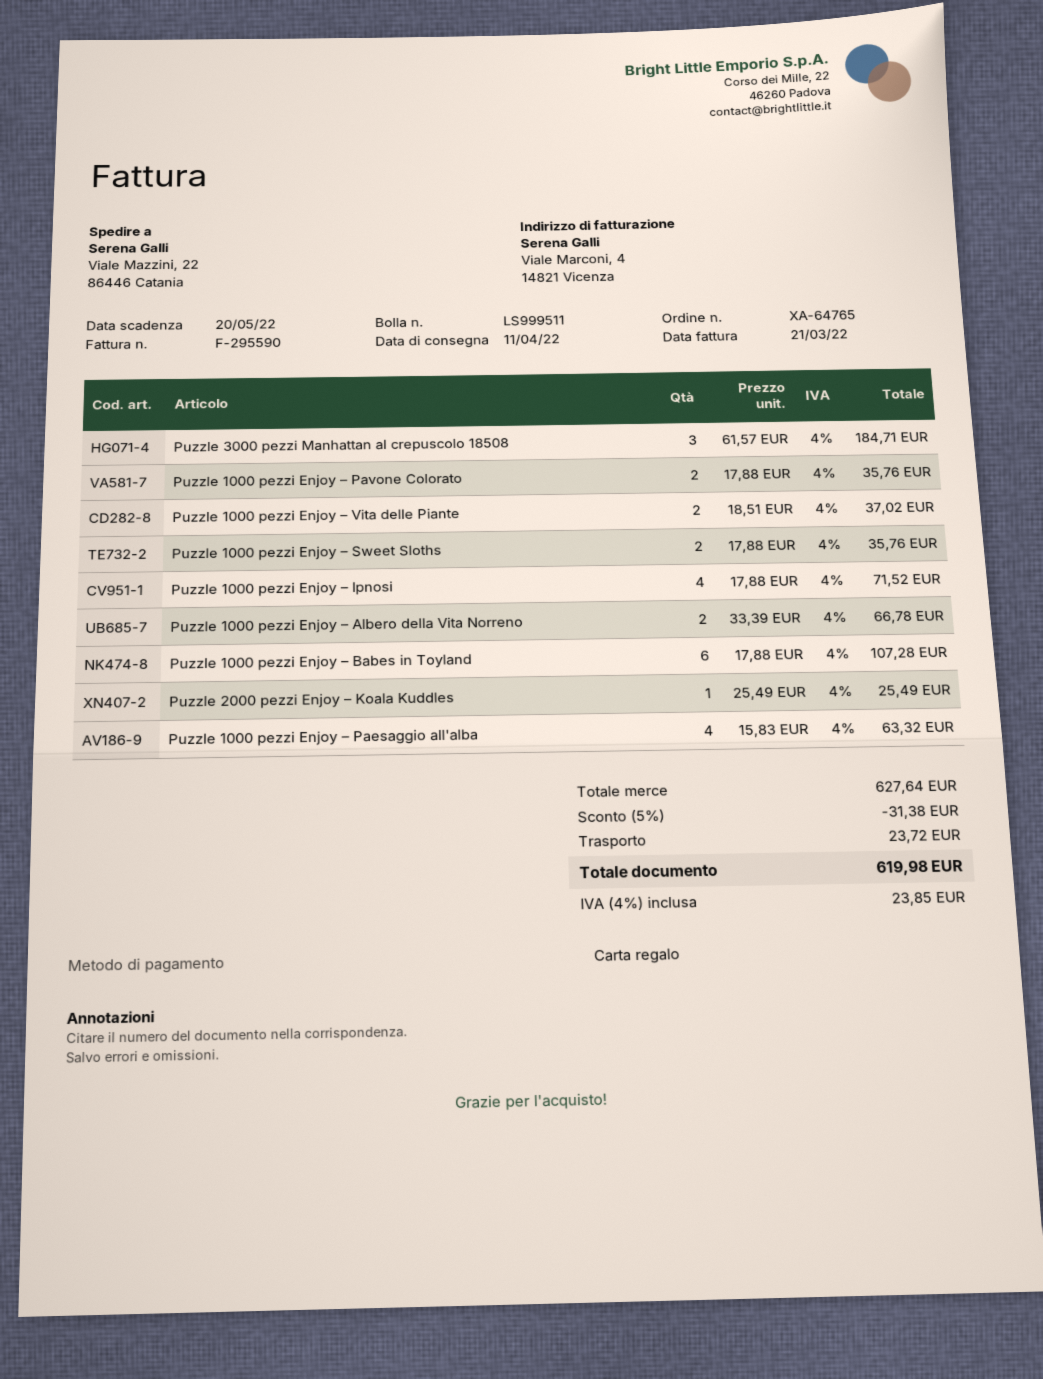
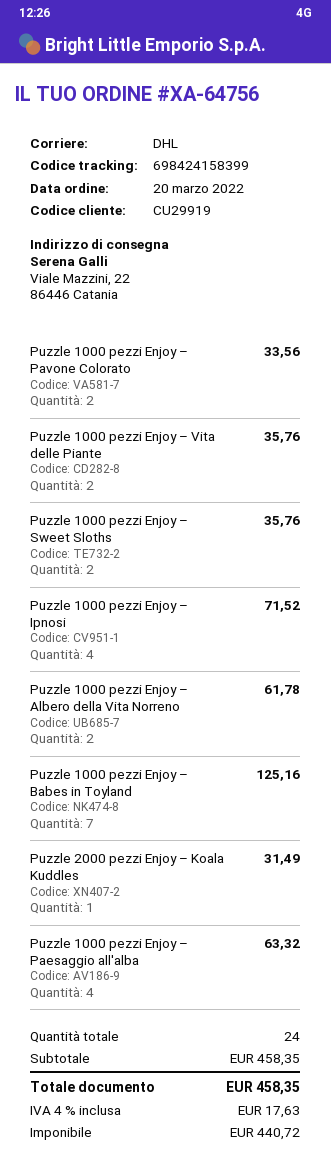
order number: XA-64765 -> XA-64756
Puzzle 3000 pezzi Manhattan al crepuscolo 18508: 3 for 184.71 -> none
Puzzle 1000 pezzi Enjoy – Pavone Colorato: 2 for 35.76 -> 2 for 33.56
Puzzle 1000 pezzi Enjoy – Vita delle Piante: 2 for 37.02 -> 2 for 35.76
Puzzle 1000 pezzi Enjoy – Albero della Vita Norreno: 2 for 66.78 -> 2 for 61.78
Puzzle 1000 pezzi Enjoy – Babes in Toyland: 6 for 107.28 -> 7 for 125.16
Puzzle 2000 pezzi Enjoy – Koala Kuddles: 1 for 25.49 -> 1 for 31.49
subtotal: 627.64 -> 458.35
discount: 5% = 31.38 -> none
shipping: 23.72 -> none
tax: 4% = 23.85 -> 4% = 17.63
total: 619.98 -> 458.35

